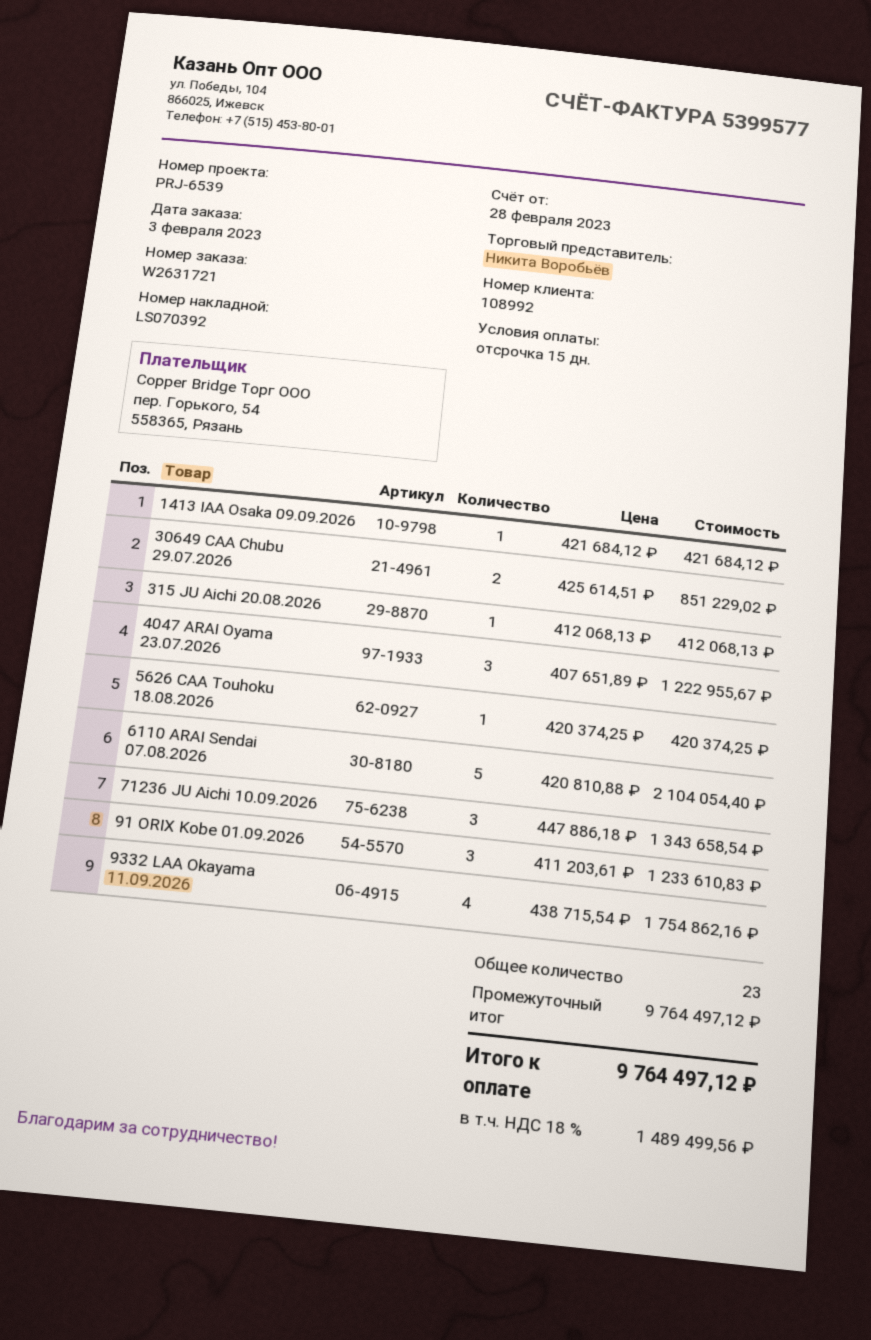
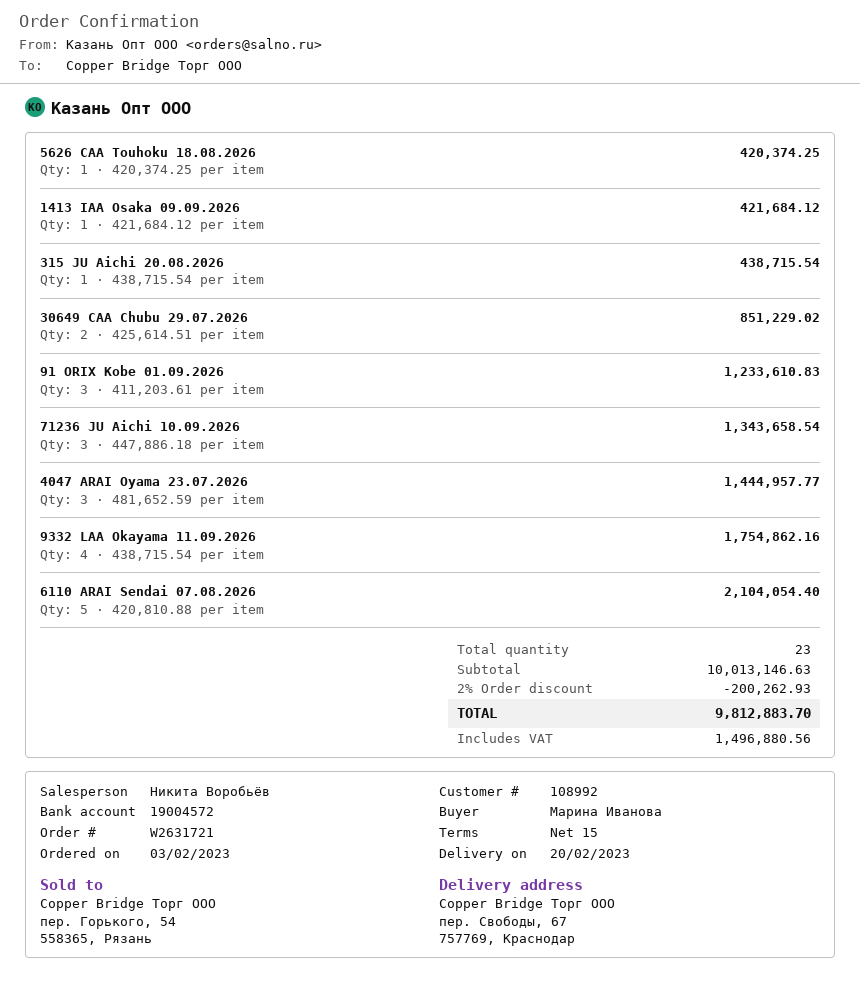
315 JU Aichi 20.08.2026: 1 x 412068.13 = 412068.13 -> 1 x 438715.54 = 438715.54
4047 ARAI Oyama 23.07.2026: 3 x 407651.89 = 1222955.67 -> 3 x 481652.59 = 1444957.77
subtotal: 9764497.12 -> 10013146.63
discount: none -> 2% = 200262.93
tax: 1489499.56 -> 1496880.56
total: 9764497.12 -> 9812883.70

